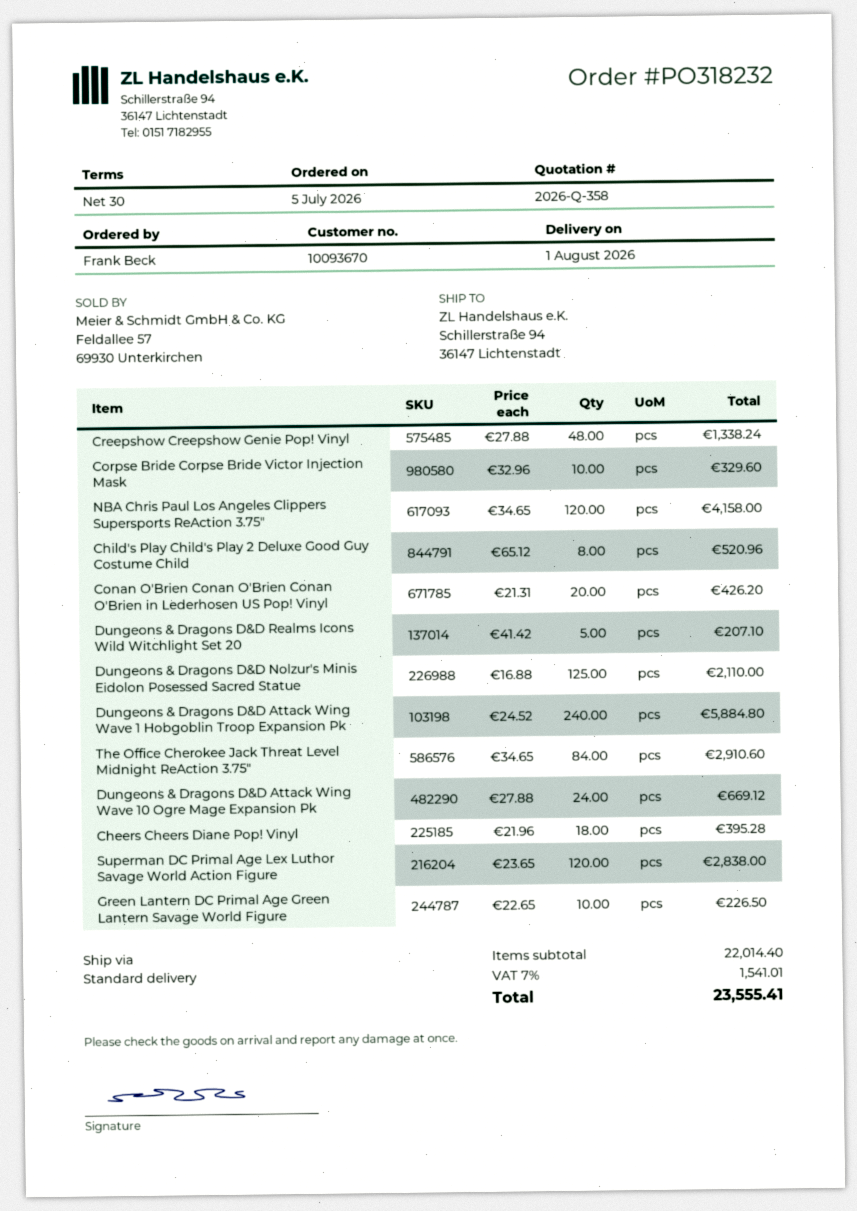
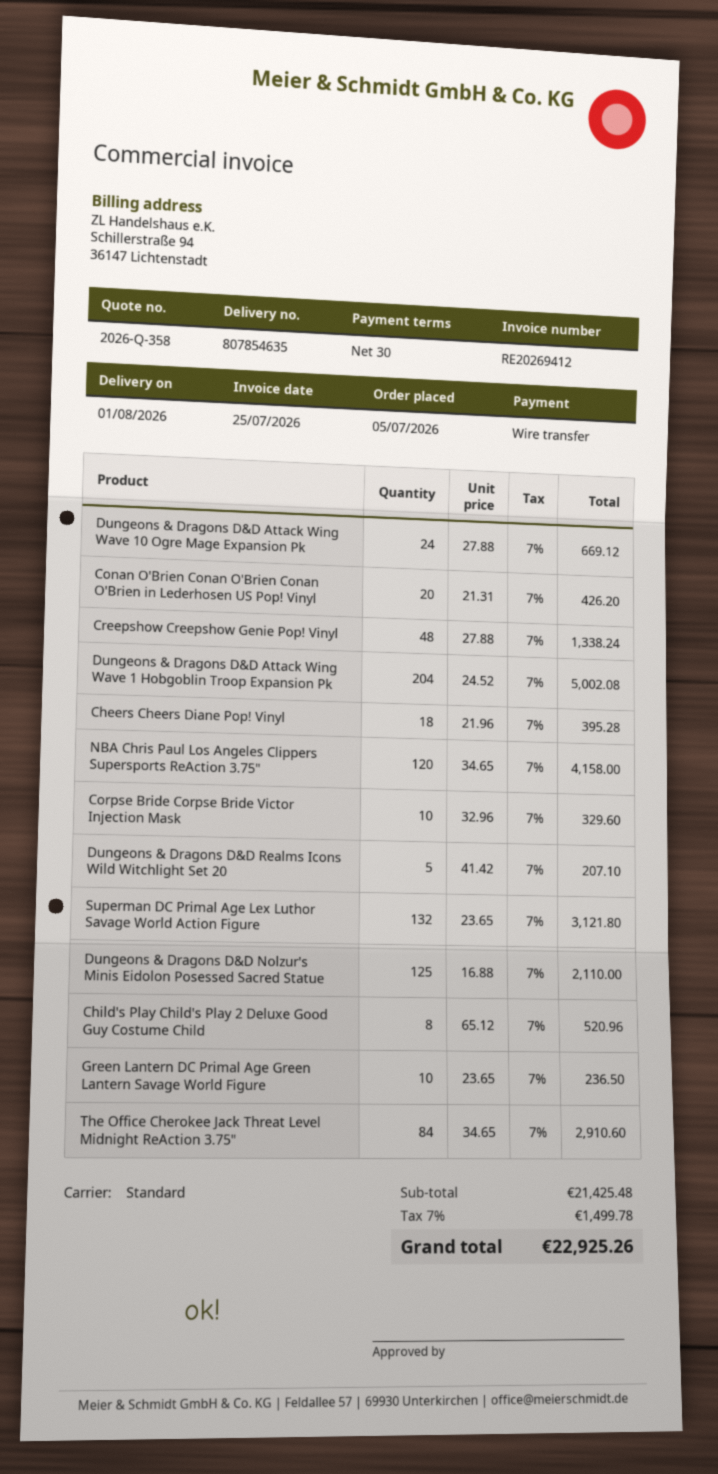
Dungeons & Dragons D&D Attack Wing Wave 1 Hobgoblin Troop Expansion Pk: 240 x 24.52 = 5884.80 -> 204 x 24.52 = 5002.08
Superman DC Primal Age Lex Luthor Savage World Action Figure: 120 x 23.65 = 2838.00 -> 132 x 23.65 = 3121.80
Green Lantern DC Primal Age Green Lantern Savage World Figure: 10 x 22.65 = 226.50 -> 10 x 23.65 = 236.50
subtotal: 22014.40 -> 21425.48
tax: 7% = 1541.01 -> 7% = 1499.78
total: 23555.41 -> 22925.26

